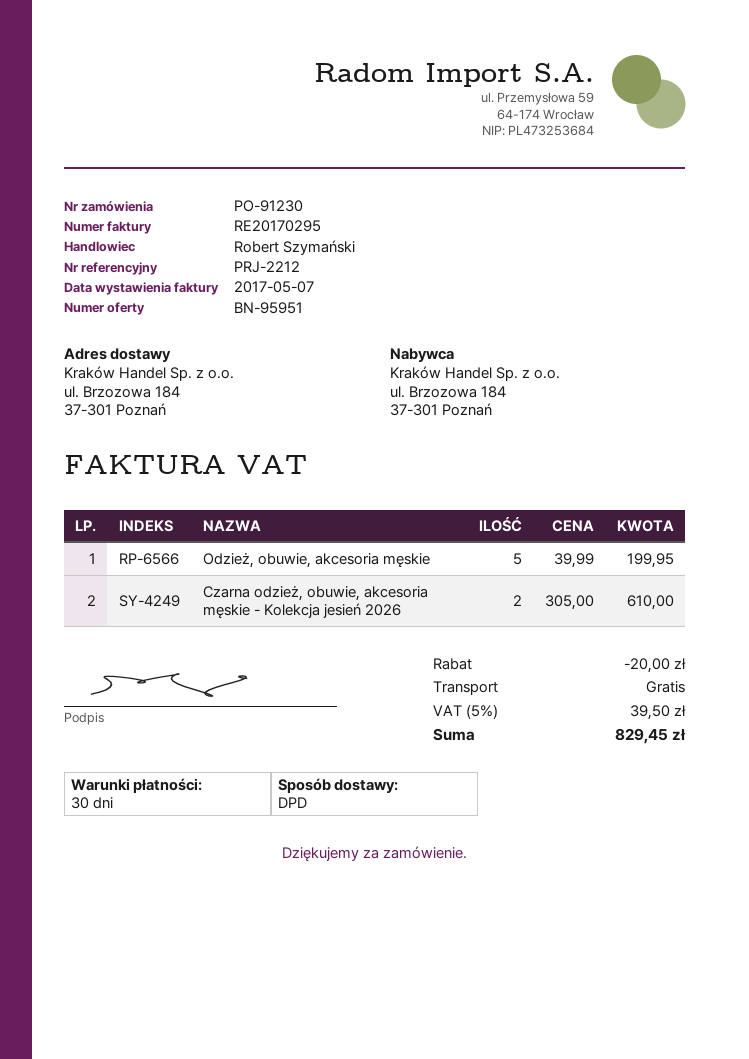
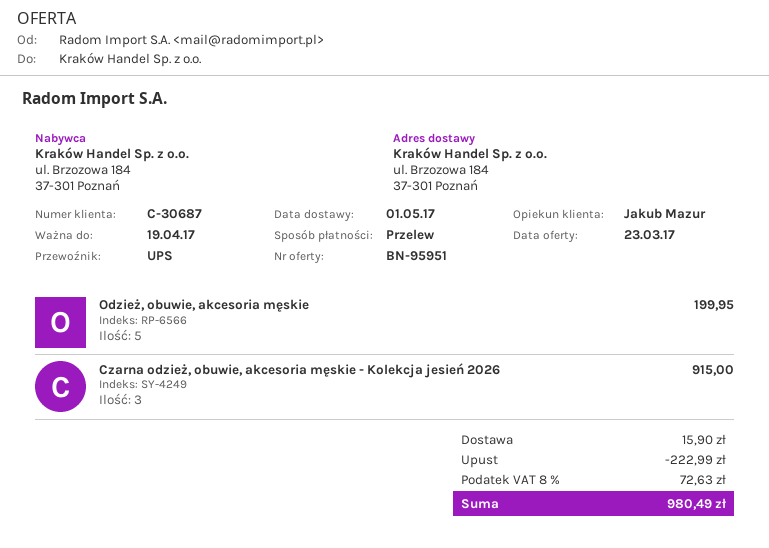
sales rep: Robert Szymański -> Jakub Mazur
shipping method: DPD -> UPS
Czarna odzież, obuwie, akcesoria męskie - Kolekcja jesień 2026: 2 for 610.00 -> 3 for 915.00
discount: 20.00 -> 222.99
shipping: 0.00 -> 15.90
tax: 5% = 39.50 -> 8% = 72.63
total: 829.45 -> 980.49

